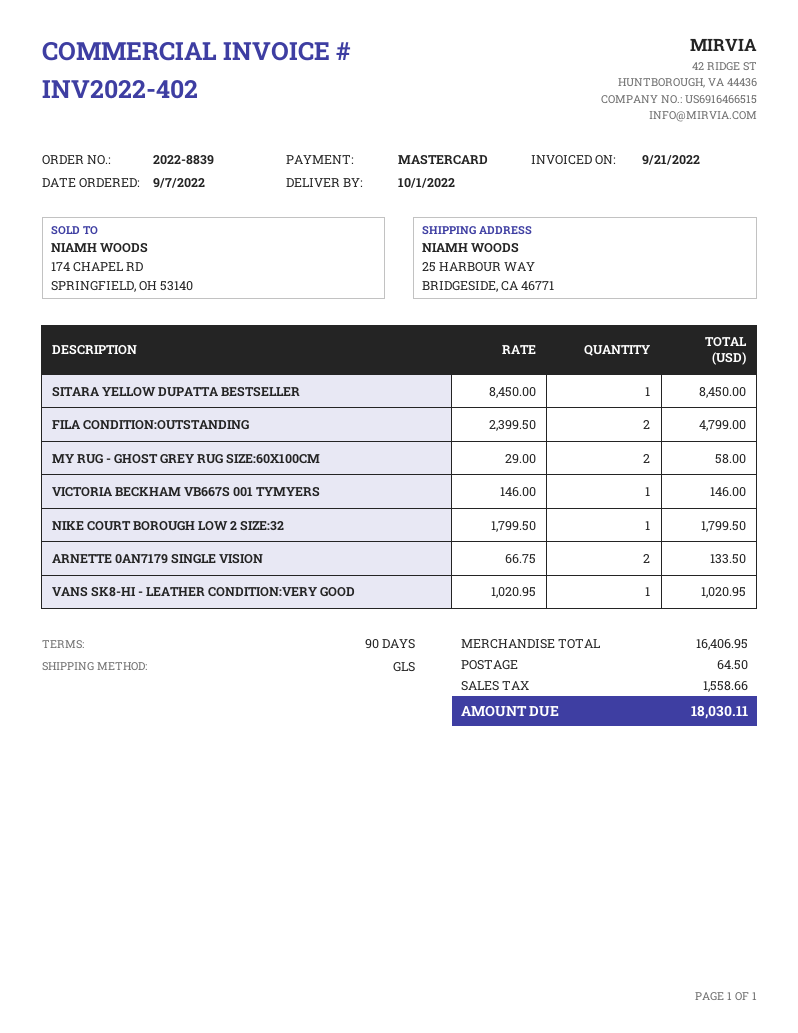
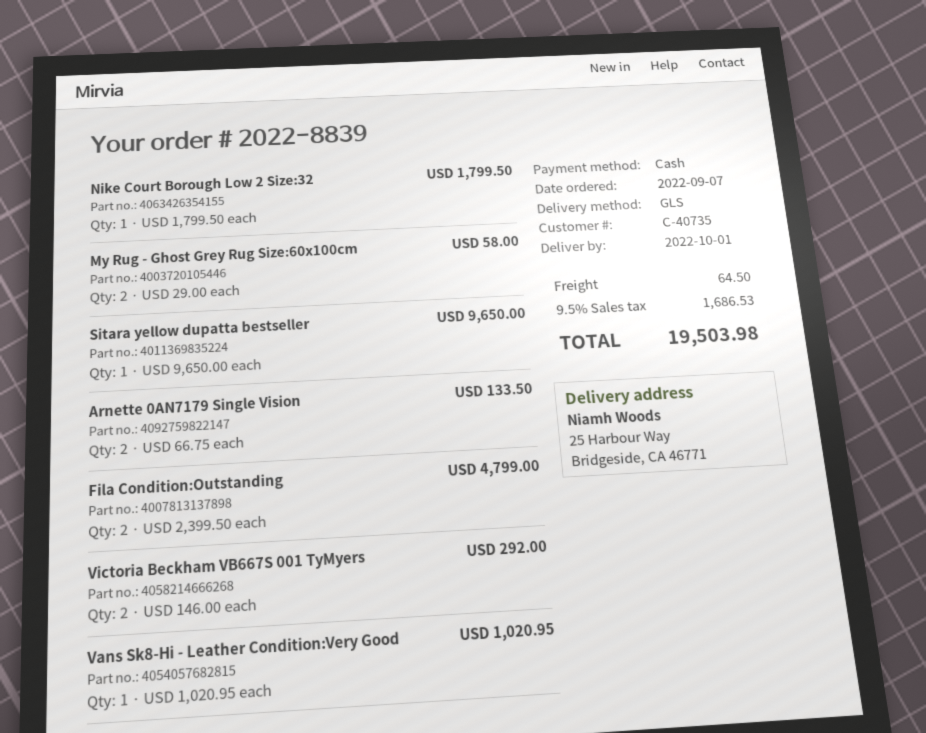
payment method: Mastercard -> cash
SITARA YELLOW DUPATTA BESTSELLER: 1 x 8450.00 = 8450.00 -> 1 x 9650.00 = 9650.00
VICTORIA BECKHAM VB667S 001 TYMYERS: 1 x 146.00 = 146.00 -> 2 x 146.00 = 292.00
tax: 1558.66 -> 1686.53
total: 18030.11 -> 19503.98

